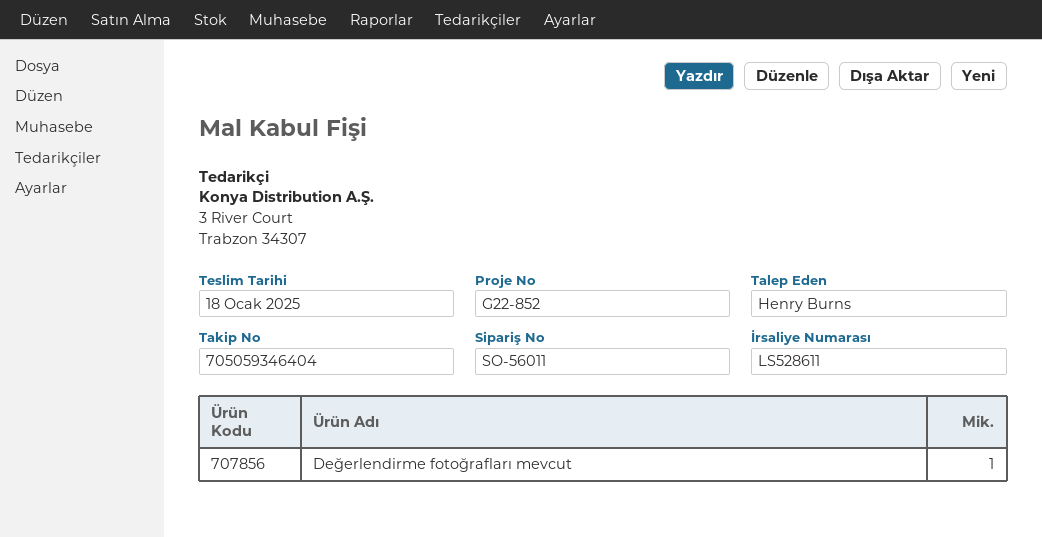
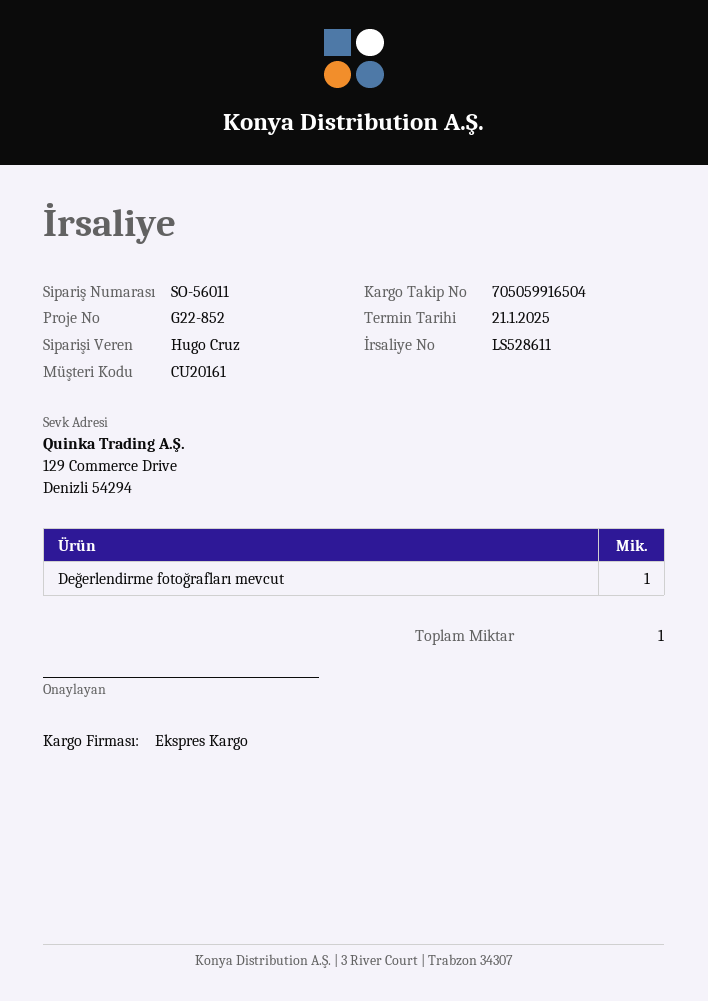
delivery date: 2025-01-18 -> 2025-01-21
ordered by: Henry Burns -> Hugo Cruz
tracking number: 705059346404 -> 705059916504

